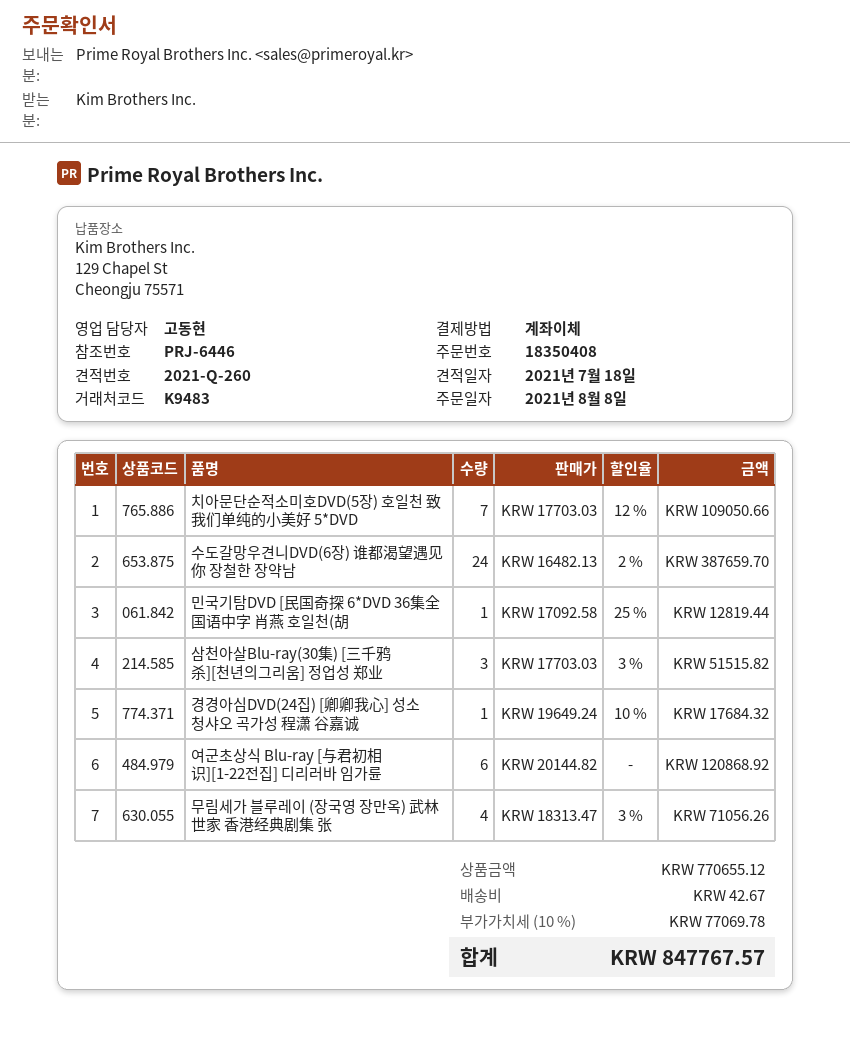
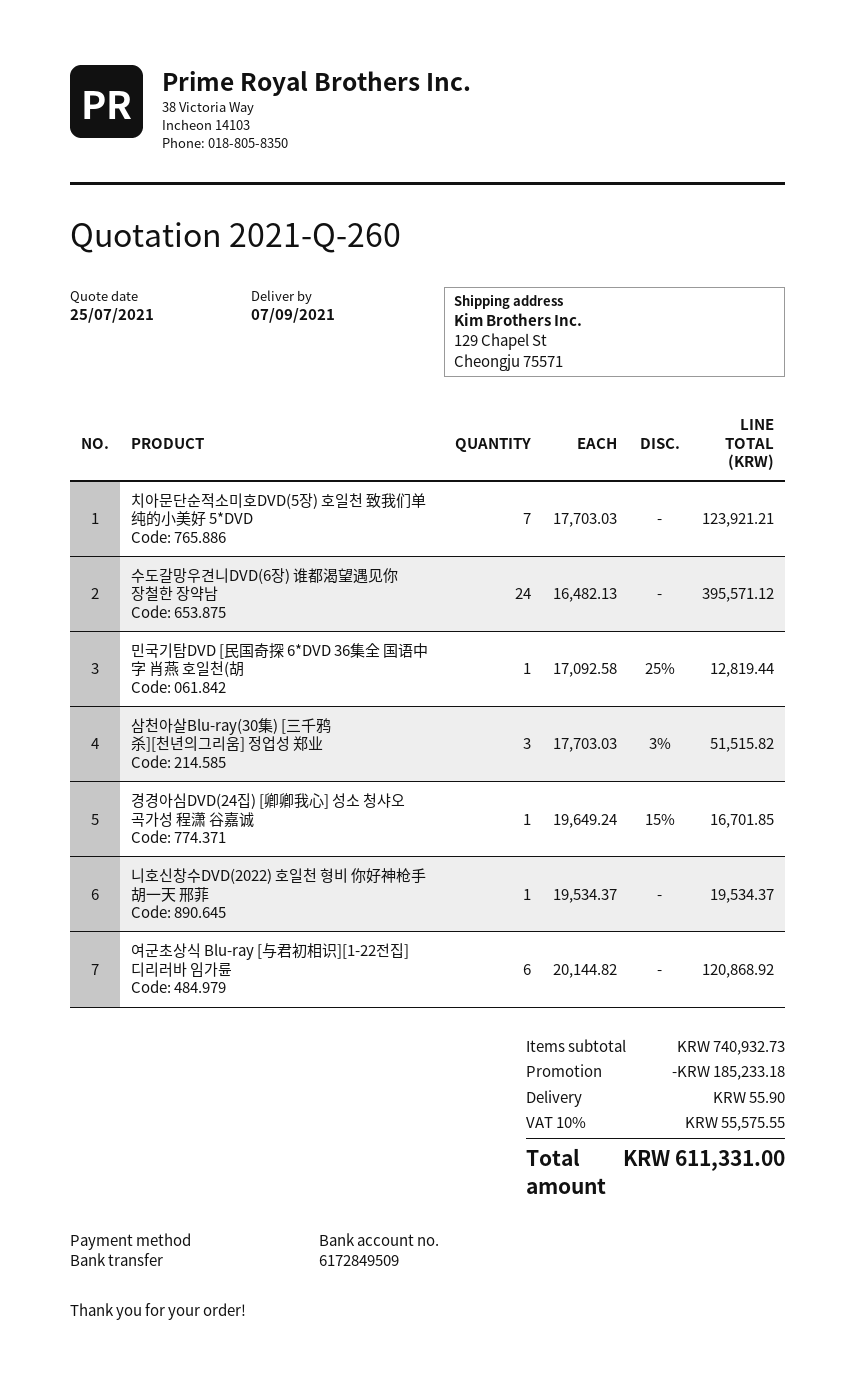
quote date: 2021-07-18 -> 2021-07-25
치아문단순적소미호DVD(5장) 호일천 致我们单纯的小美好 5*DVD: 7 x 17703.03 - 12% = 109050.66 -> 7 x 17703.03 = 123921.21
수도갈망우견니DVD(6장) 谁都渴望遇见你 장철한 장약남: 24 x 16482.13 - 2% = 387659.70 -> 24 x 16482.13 = 395571.12
경경아심DVD(24집) [卿卿我心] 성소 청샤오 곡가성 程潇 谷嘉诚: 1 x 19649.24 - 10% = 17684.32 -> 1 x 19649.24 - 15% = 16701.85
무림세가 블루레이 (장국영 장만옥) 武林世家 香港经典剧集 张: 4 x 18313.47 - 3% = 71056.26 -> none
니호신창수DVD(2022) 호일천 형비 你好神枪手 胡一天 邢菲: none -> 1 x 19534.37 = 19534.37
subtotal: 770655.12 -> 740932.73
discount: none -> 185233.18
shipping: 42.67 -> 55.90
tax: 10% = 77069.78 -> 10% = 55575.55
total: 847767.57 -> 611331.00

